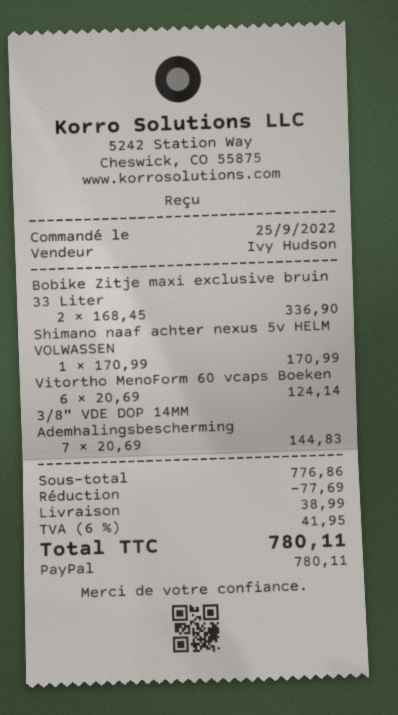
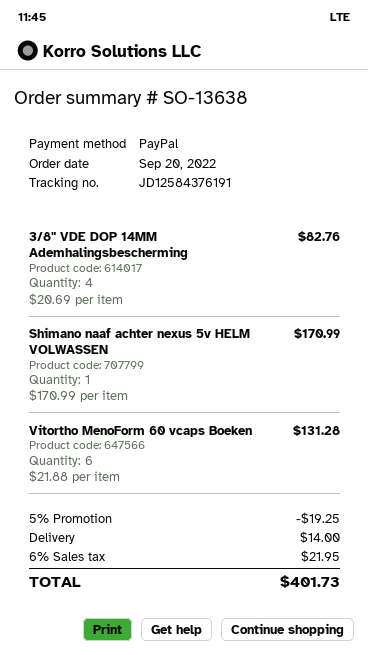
order date: 2022-09-25 -> 2022-09-20
Bobike Zitje maxi exclusive bruin 33 Liter: 2 x 168.45 = 336.90 -> none
Vitortho MenoForm 60 vcaps Boeken: 6 x 20.69 = 124.14 -> 6 x 21.88 = 131.28
3/8" VDE DOP 14MM Ademhalingsbescherming: 7 x 20.69 = 144.83 -> 4 x 20.69 = 82.76
discount: 77.69 -> 19.25
shipping: 38.99 -> 14.00
tax: 6% = 41.95 -> 6% = 21.95
total: 780.11 -> 401.73

